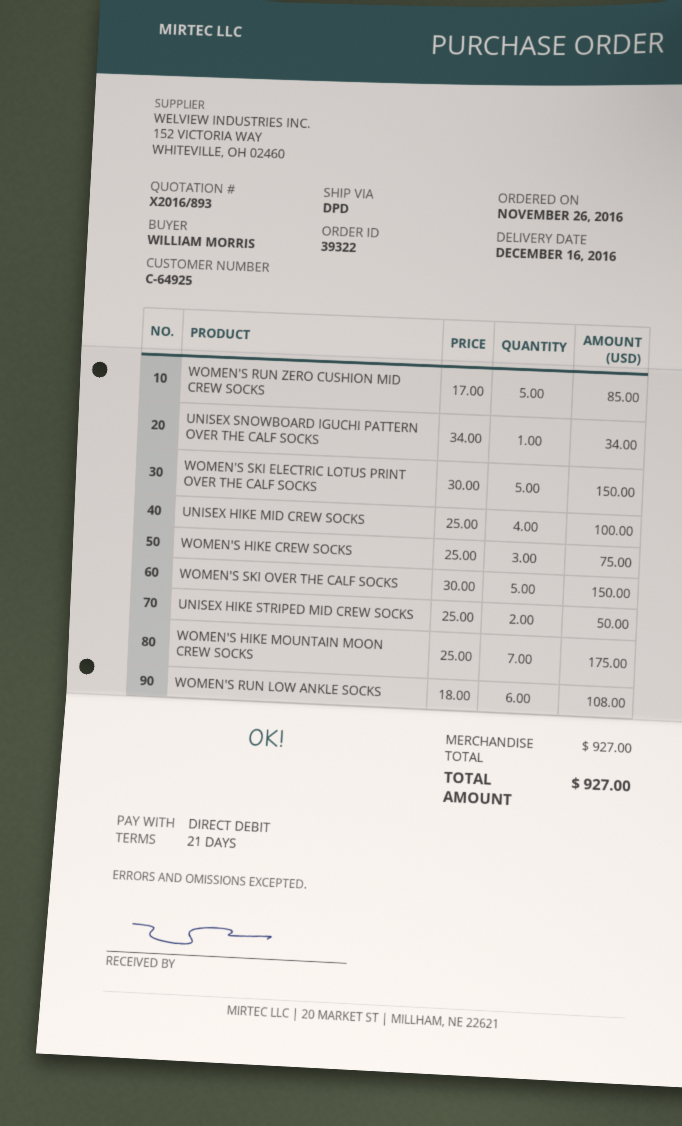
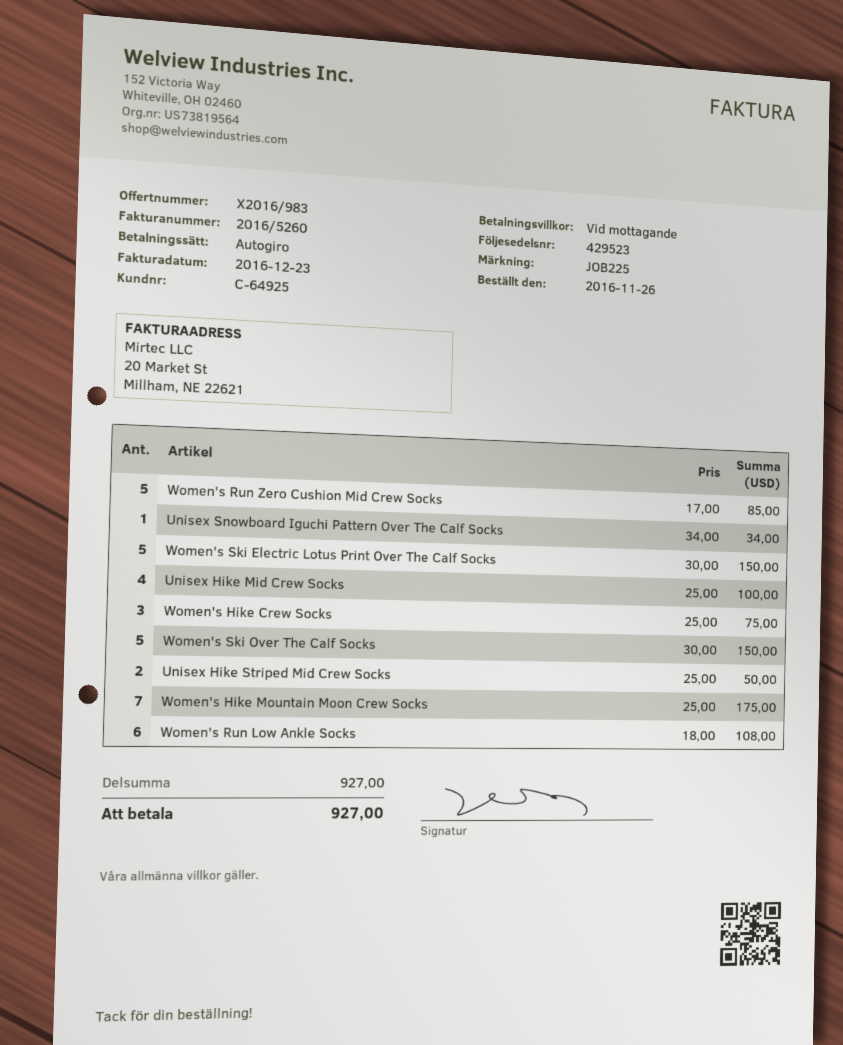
quote number: X2016/893 -> X2016/983
payment terms: 21 days -> on receipt

